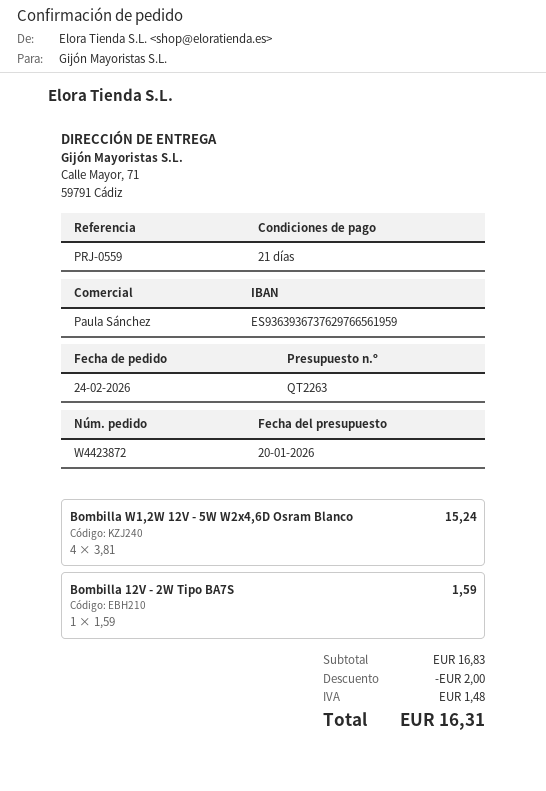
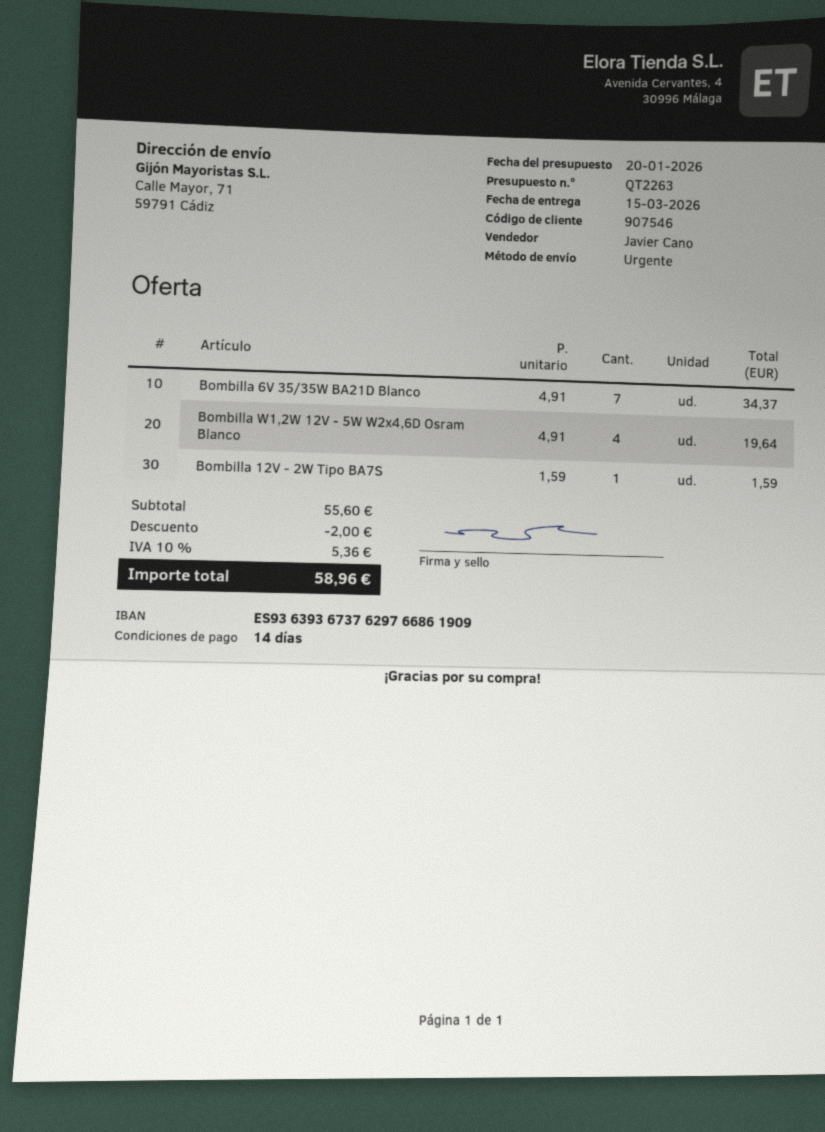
payment terms: 21 days -> 14 days
sales rep: Paula Sánchez -> Javier Cano
bank account: ES9363936737629766561959 -> ES9363936737629766861909
Bombilla W1,2W 12V - 5W W2x4,6D Osram Blanco: 4 x 3.81 = 15.24 -> 4 x 4.91 = 19.64
Bombilla 6V 35/35W BA21D Blanco: none -> 7 x 4.91 = 34.37
subtotal: 16.83 -> 55.60
tax: 1.48 -> 5.36
total: 16.31 -> 58.96

